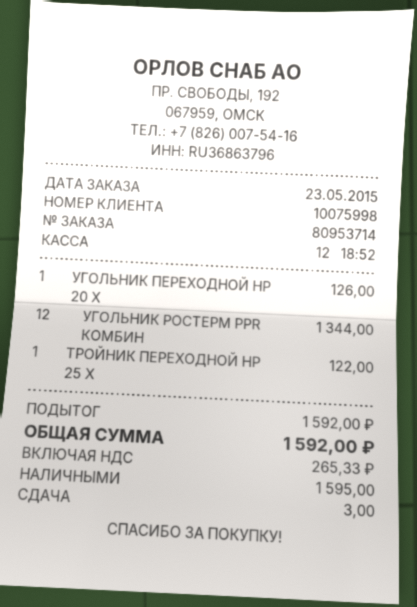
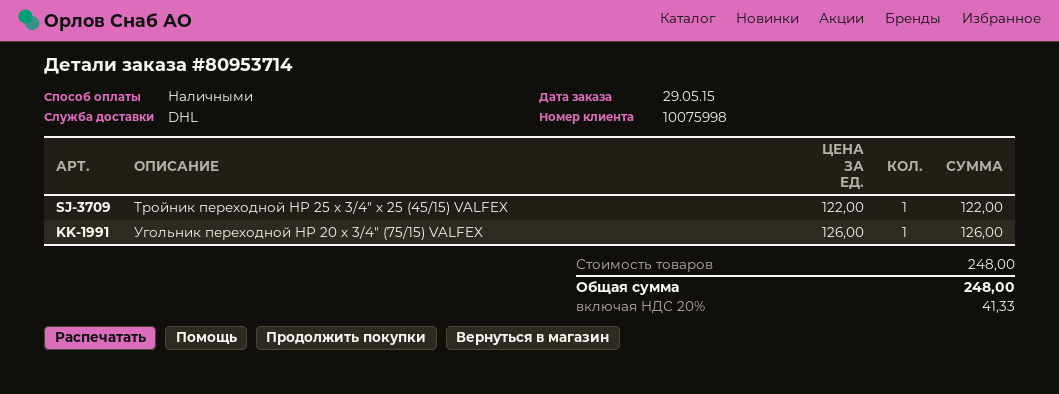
order date: 2015-05-23 -> 2015-05-29
УГОЛЬНИК РОСТЕРМ PPR КОМБИН: 12 for 1344.00 -> none
subtotal: 1592.00 -> 248.00
tax: 265.33 -> 41.33
total: 1592.00 -> 248.00

